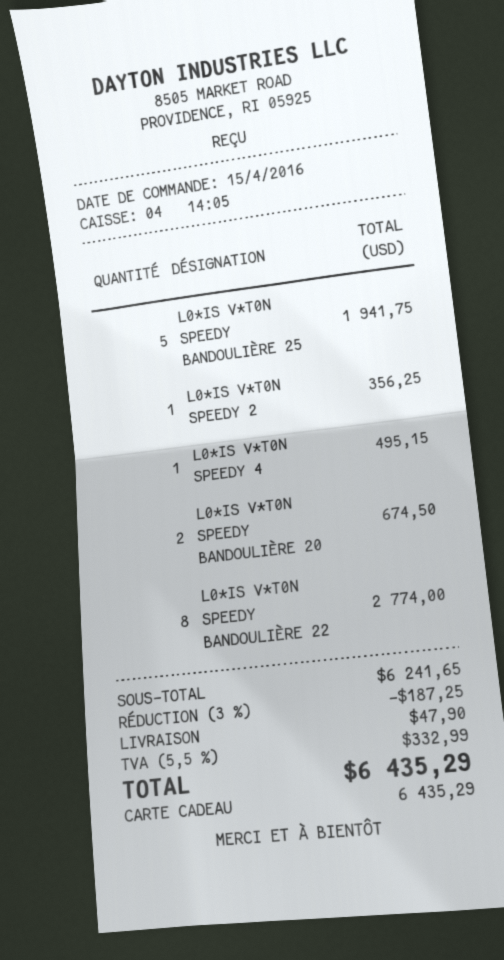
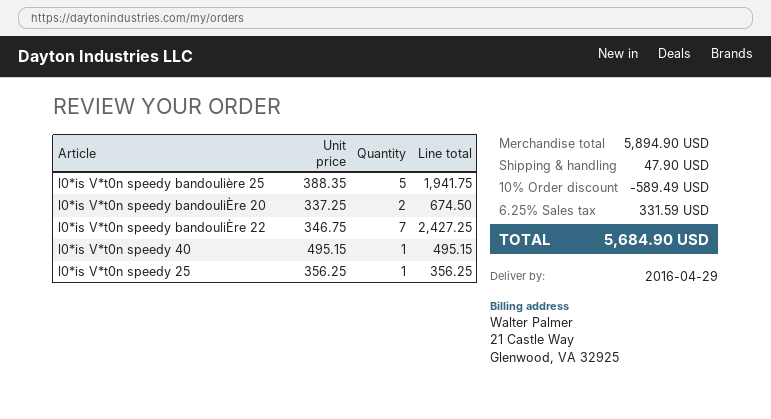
L0*IS V*T0N SPEEDY BANDOULIÈRE 22: 8 for 2774.00 -> 7 for 2427.25
subtotal: 6241.65 -> 5894.90
discount: 3% = 187.25 -> 10% = 589.49
tax: 5.5% = 332.99 -> 6.25% = 331.59
total: 6435.29 -> 5684.90

